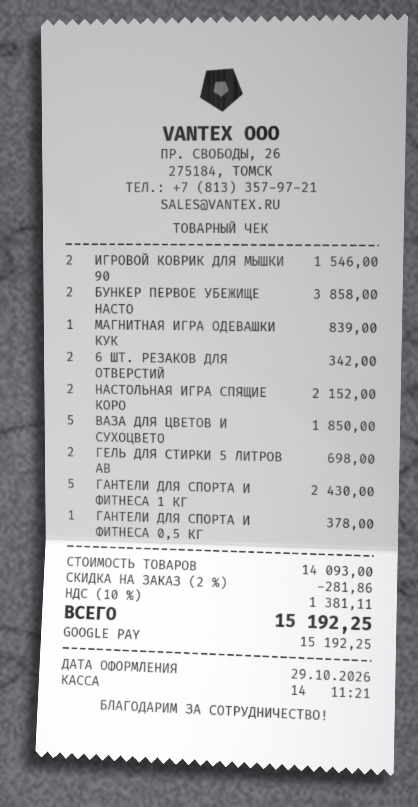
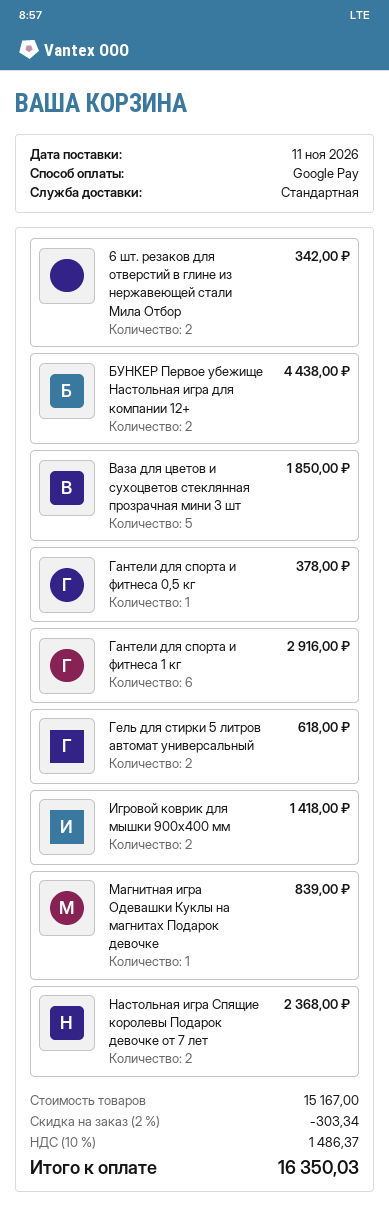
ИГРОВОЙ КОВРИК ДЛЯ МЫШКИ 90: 2 for 1546.00 -> 2 for 1418.00
БУНКЕР ПЕРВОЕ УБЕЖИЩЕ НАСТО: 2 for 3858.00 -> 2 for 4438.00
НАСТОЛЬНАЯ ИГРА СПЯЩИЕ КОРО: 2 for 2152.00 -> 2 for 2368.00
ГЕЛЬ ДЛЯ СТИРКИ 5 ЛИТРОВ АВ: 2 for 698.00 -> 2 for 618.00
ГАНТЕЛИ ДЛЯ СПОРТА И ФИТНЕСА 1 КГ: 5 for 2430.00 -> 6 for 2916.00
subtotal: 14093.00 -> 15167.00
discount: 2% = 281.86 -> 2% = 303.34
tax: 10% = 1381.11 -> 10% = 1486.37
total: 15192.25 -> 16350.03

